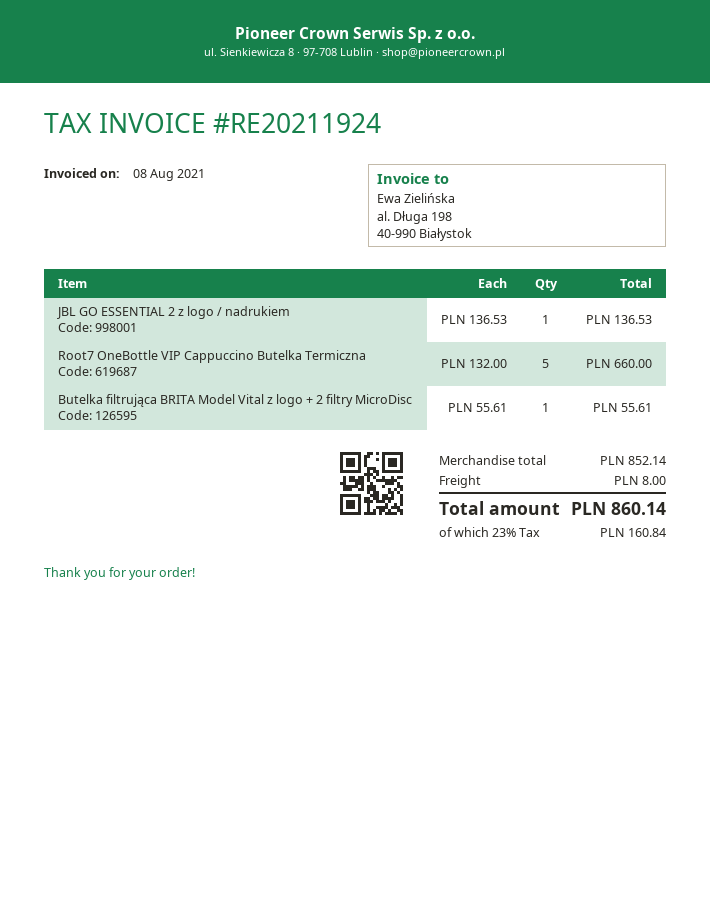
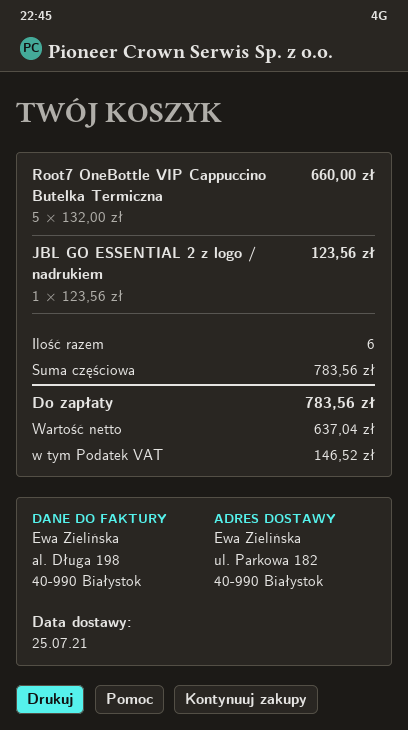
JBL GO ESSENTIAL 2 z logo / nadrukiem: 1 x 136.53 = 136.53 -> 1 x 123.56 = 123.56
Butelka filtrująca BRITA Model Vital z logo + 2 filtry MicroDisc: 1 x 55.61 = 55.61 -> none
subtotal: 852.14 -> 783.56
shipping: 8.00 -> none
tax: 160.84 -> 146.52
total: 860.14 -> 783.56

